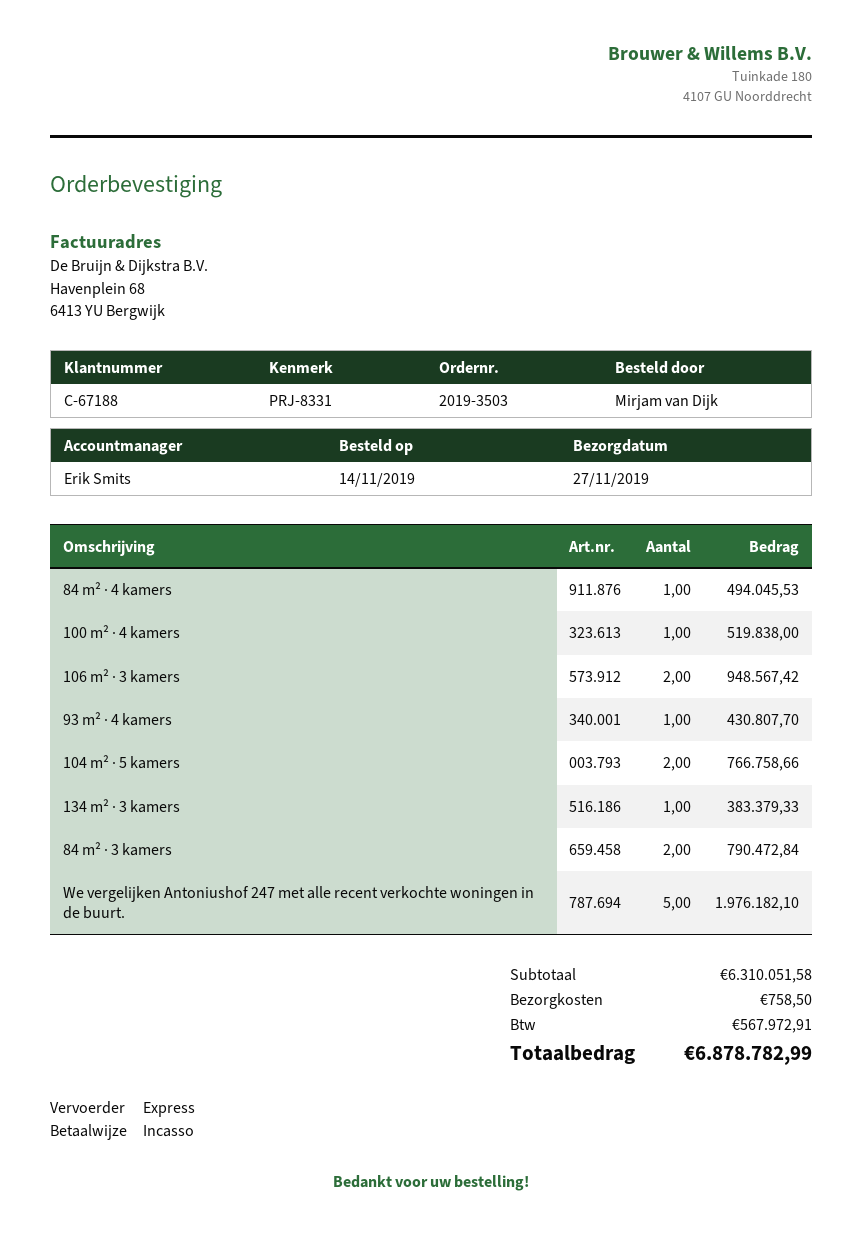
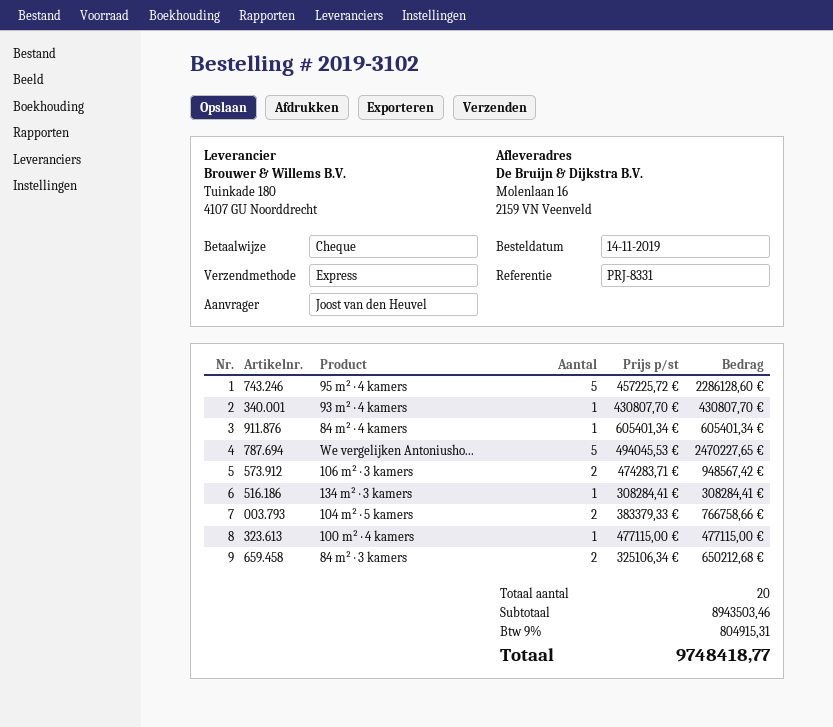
order number: 2019-3503 -> 2019-3102
ordered by: Mirjam van Dijk -> Joost van den Heuvel
payment method: direct debit -> cheque
84 m² · 4 kamers: 1 for 494045.53 -> 1 for 605401.34
100 m² · 4 kamers: 1 for 519838.00 -> 1 for 477115.00
134 m² · 3 kamers: 1 for 383379.33 -> 1 for 308284.41
84 m² · 3 kamers: 2 for 790472.84 -> 2 for 650212.68
We vergelijken Antoniushof 247 met alle recent verkochte woningen in de buurt.: 5 for 1976182.10 -> 5 for 2470227.65
95 m² · 4 kamers: none -> 5 for 2286128.60
subtotal: 6310051.58 -> 8943503.46
shipping: 758.50 -> none
tax: 567972.91 -> 804915.31
total: 6878782.99 -> 9748418.77

